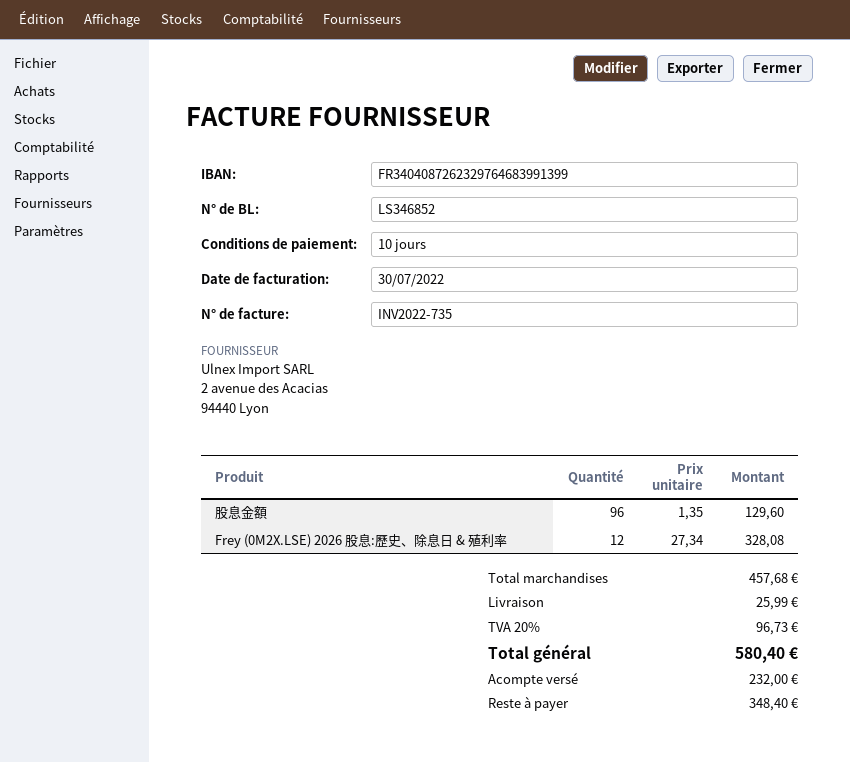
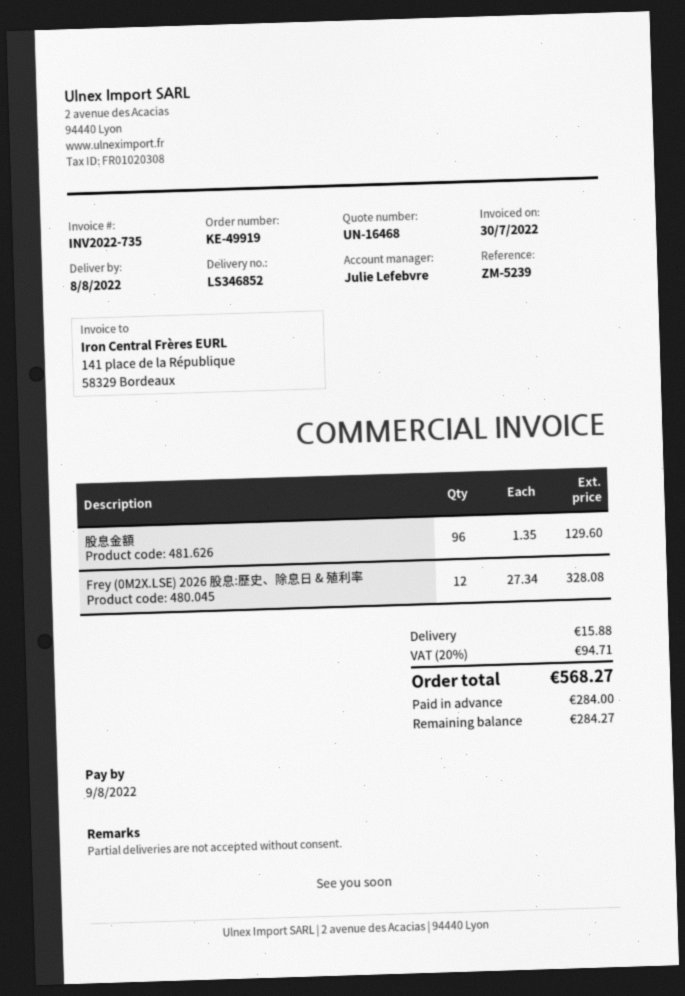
shipping: 25.99 -> 15.88
tax: 20% = 96.73 -> 20% = 94.71
total: 580.40 -> 568.27
deposit: 232.00 -> 284.00
balance: 348.40 -> 284.27

